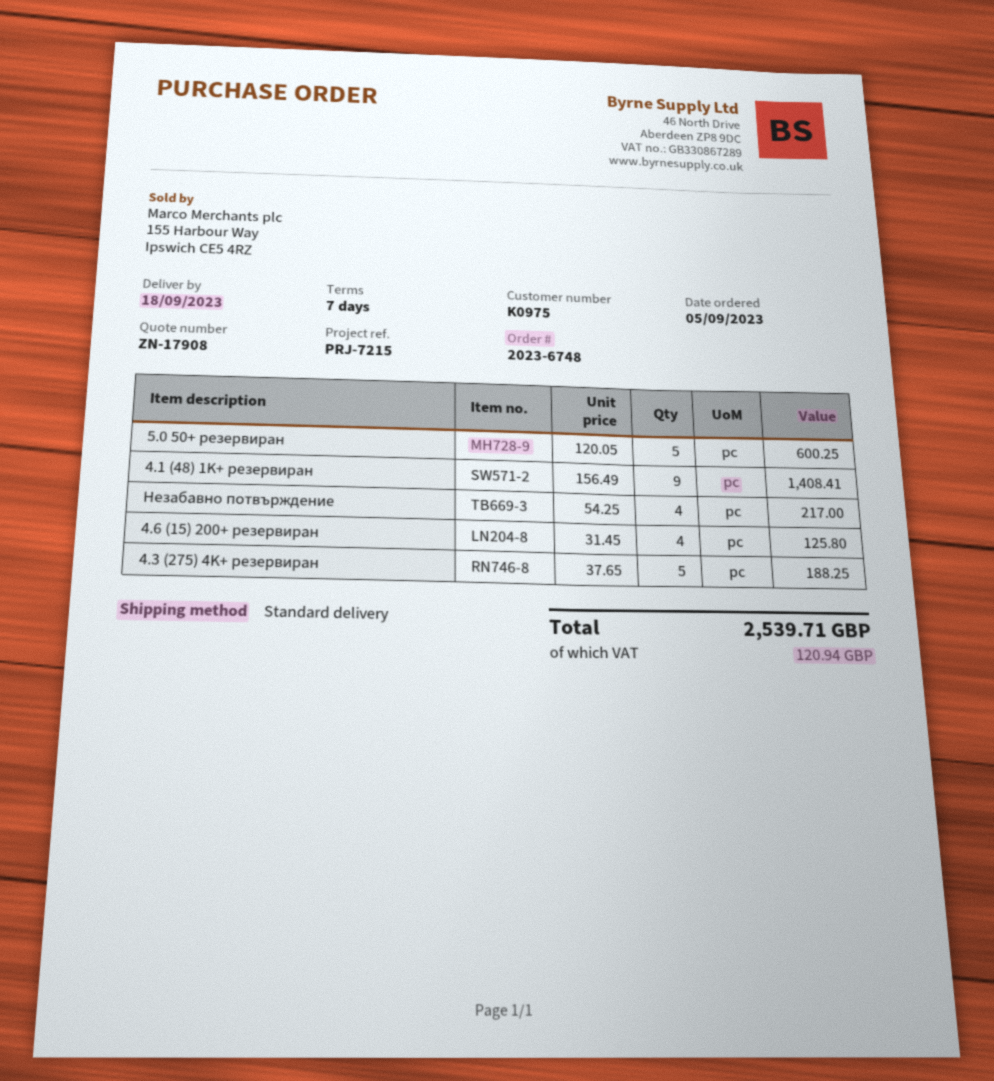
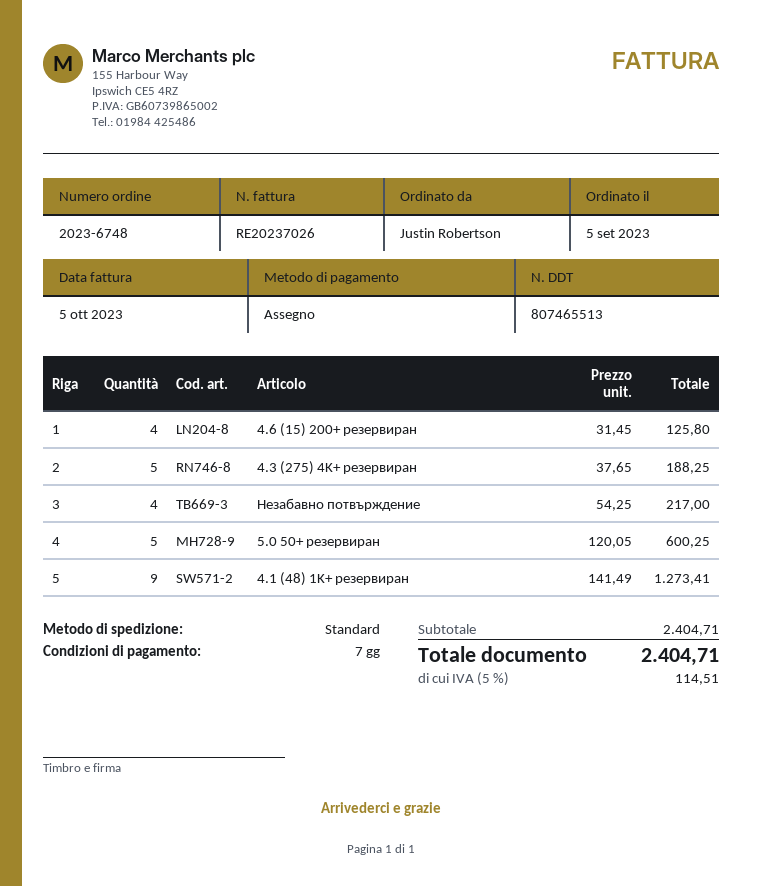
4.1 (48) 1K+ резервиран: 9 x 156.49 = 1408.41 -> 9 x 141.49 = 1273.41
tax: 120.94 -> 114.51
total: 2539.71 -> 2404.71

